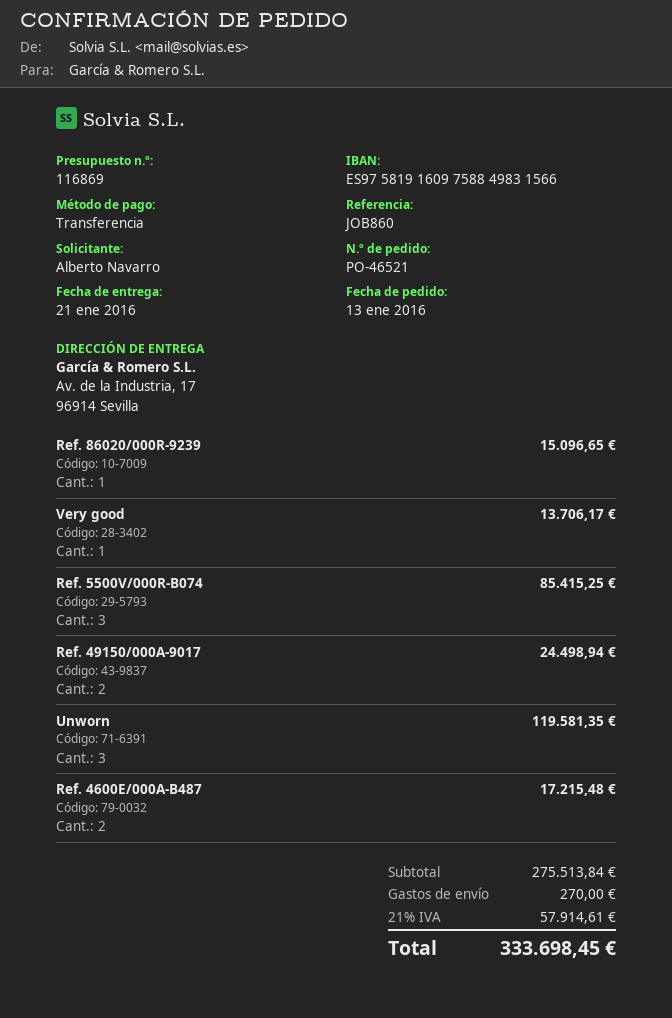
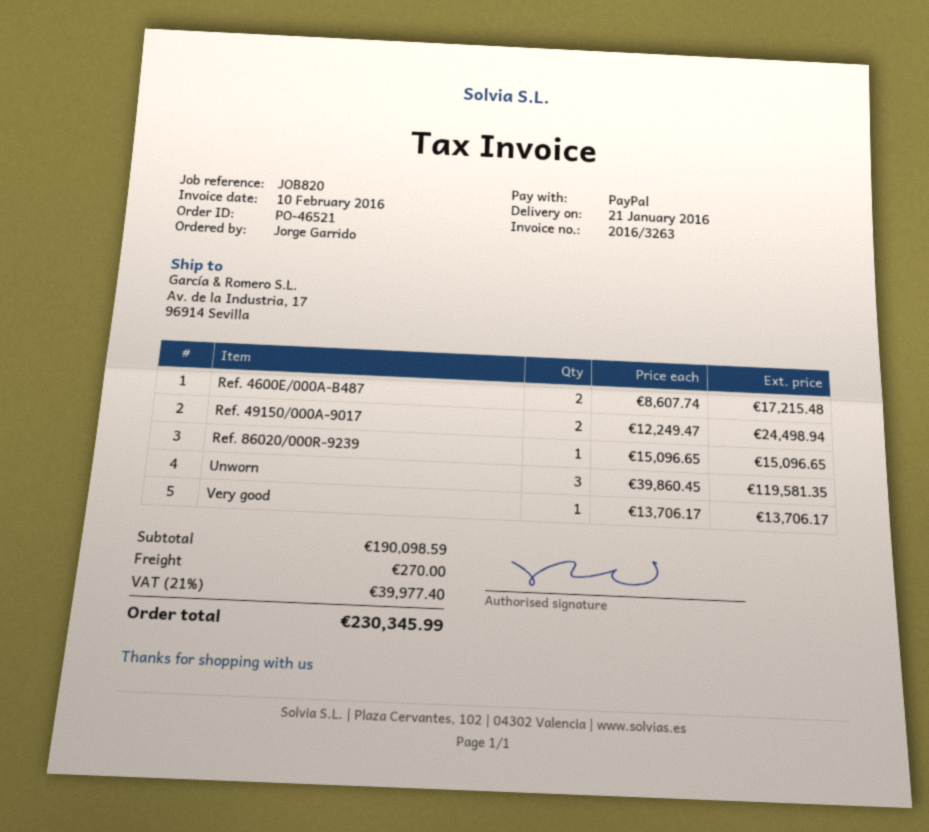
reference: JOB860 -> JOB820
ordered by: Alberto Navarro -> Jorge Garrido
payment method: bank transfer -> PayPal
Ref. 5500V/000R-B074: 3 for 85415.25 -> none
subtotal: 275513.84 -> 190098.59
tax: 21% = 57914.61 -> 21% = 39977.40
total: 333698.45 -> 230345.99

